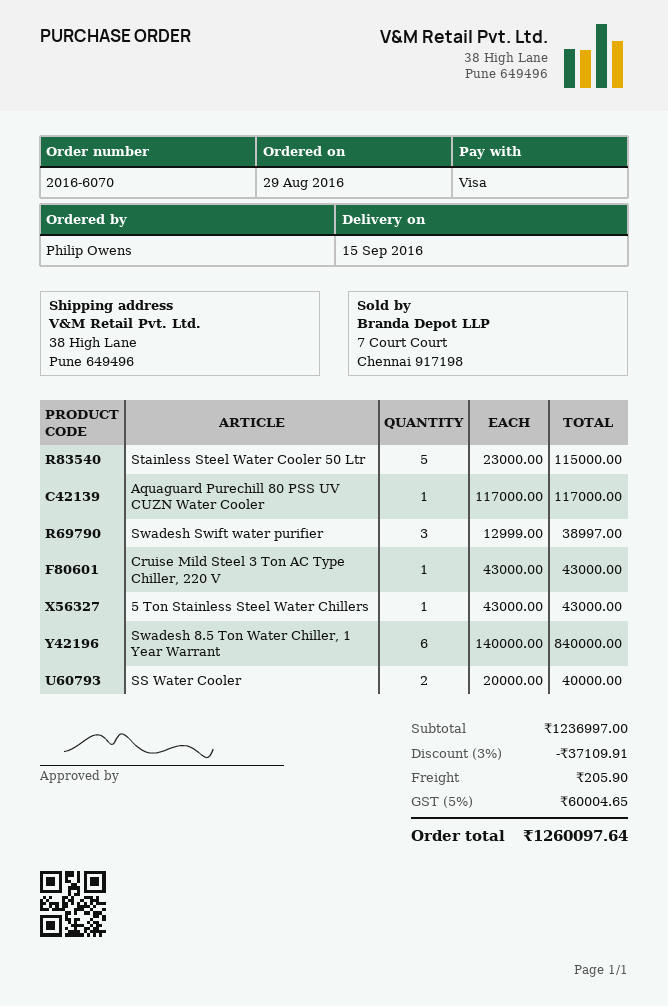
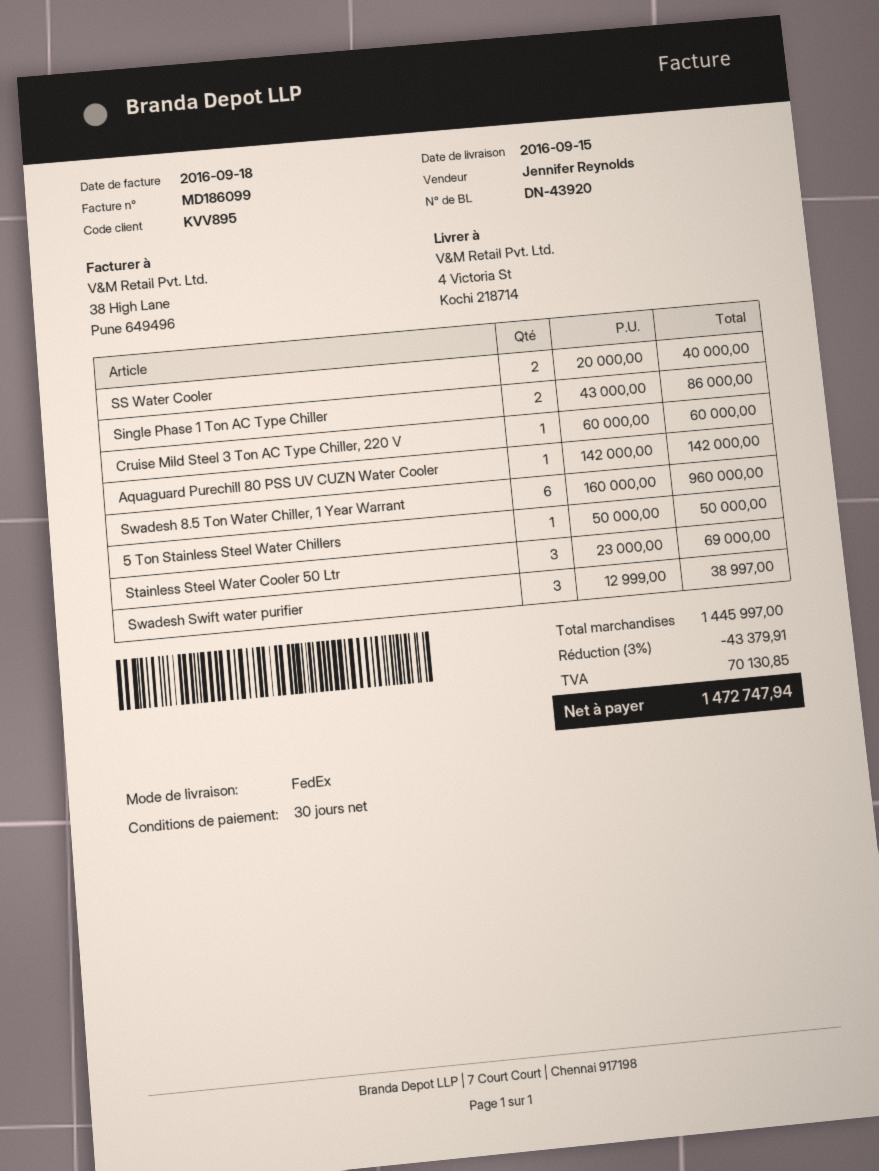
ship to: 38 High Lane, Pune 649496 -> 4 Victoria St, Kochi 218714
Stainless Steel Water Cooler 50 Ltr: 5 x 23000.00 = 115000.00 -> 3 x 23000.00 = 69000.00
Aquaguard Purechill 80 PSS UV CUZN Water Cooler: 1 x 117000.00 = 117000.00 -> 1 x 142000.00 = 142000.00
Cruise Mild Steel 3 Ton AC Type Chiller, 220 V: 1 x 43000.00 = 43000.00 -> 1 x 60000.00 = 60000.00
5 Ton Stainless Steel Water Chillers: 1 x 43000.00 = 43000.00 -> 1 x 50000.00 = 50000.00
Swadesh 8.5 Ton Water Chiller, 1 Year Warrant: 6 x 140000.00 = 840000.00 -> 6 x 160000.00 = 960000.00
Single Phase 1 Ton AC Type Chiller: none -> 2 x 43000.00 = 86000.00
subtotal: 1236997.00 -> 1445997.00
discount: 3% = 37109.91 -> 3% = 43379.91
shipping: 205.90 -> none
tax: 60004.65 -> 70130.85
total: 1260097.64 -> 1472747.94

